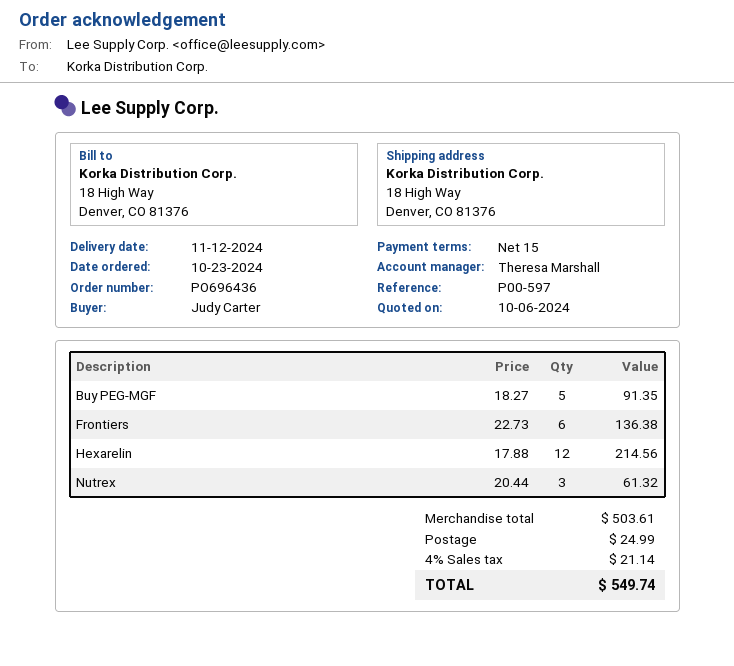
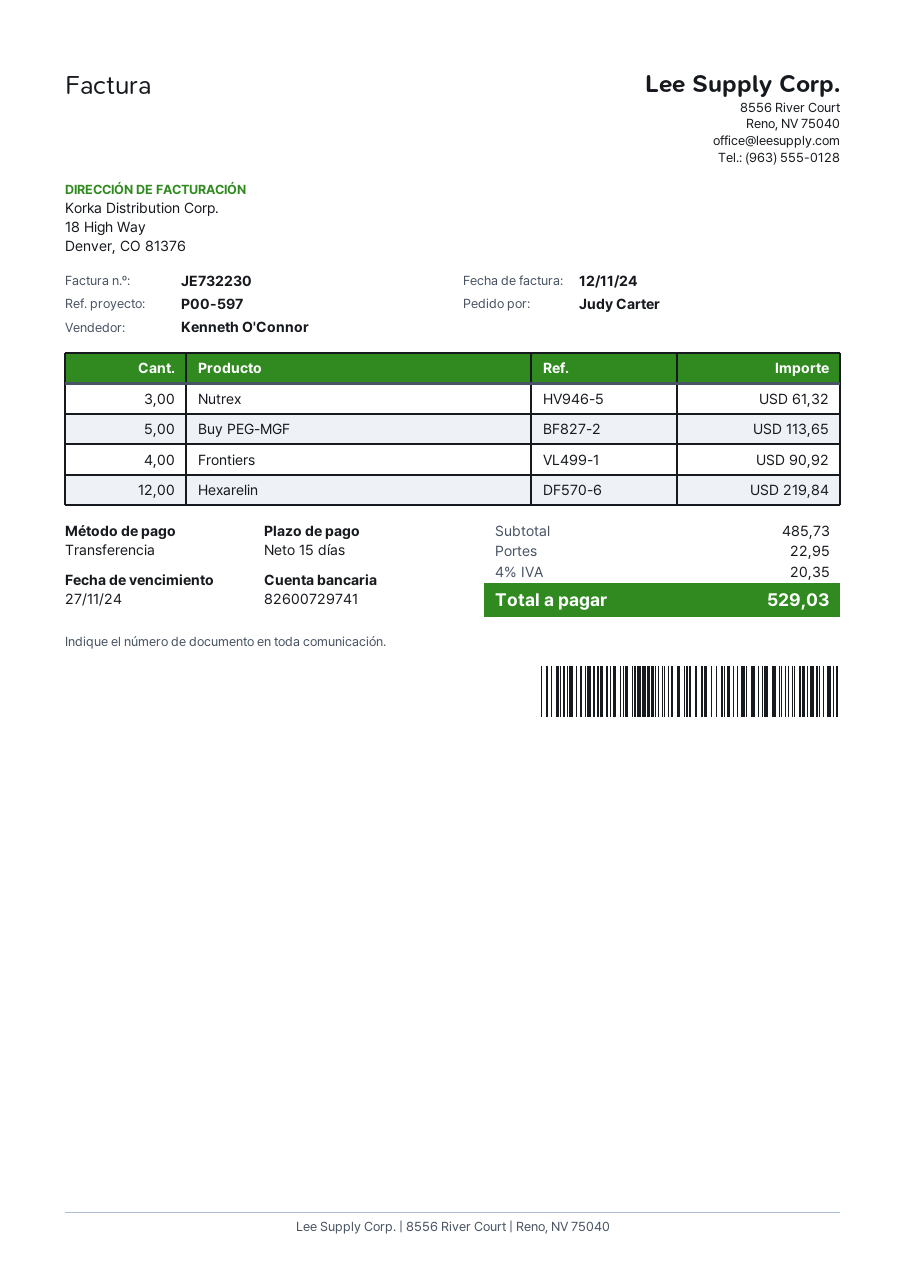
sales rep: Theresa Marshall -> Kenneth O'Connor
Buy PEG-MGF: 5 for 91.35 -> 5 for 113.65
Frontiers: 6 for 136.38 -> 4 for 90.92
Hexarelin: 12 for 214.56 -> 12 for 219.84
subtotal: 503.61 -> 485.73
shipping: 24.99 -> 22.95
tax: 4% = 21.14 -> 4% = 20.35
total: 549.74 -> 529.03

